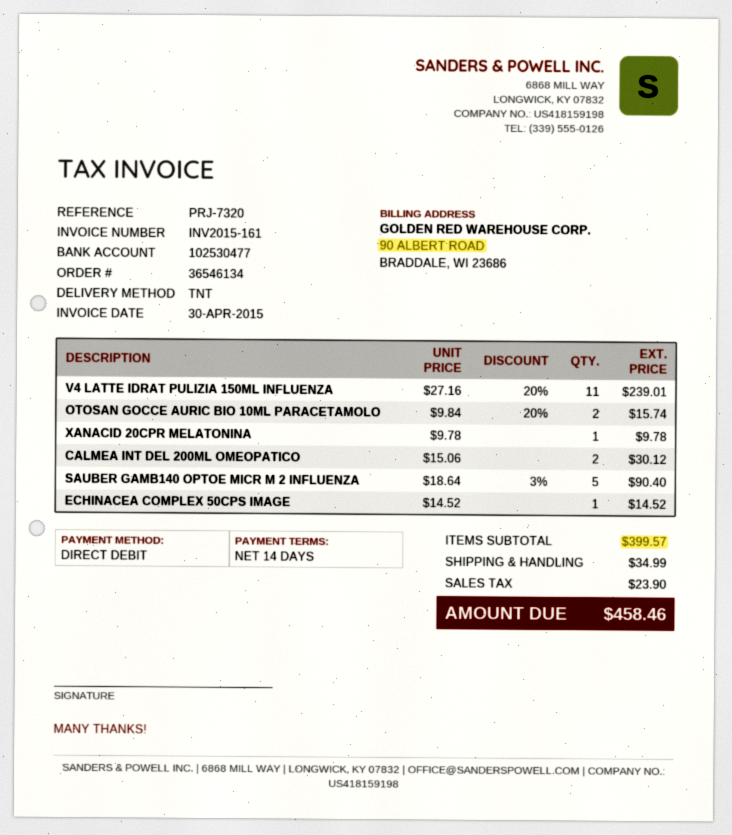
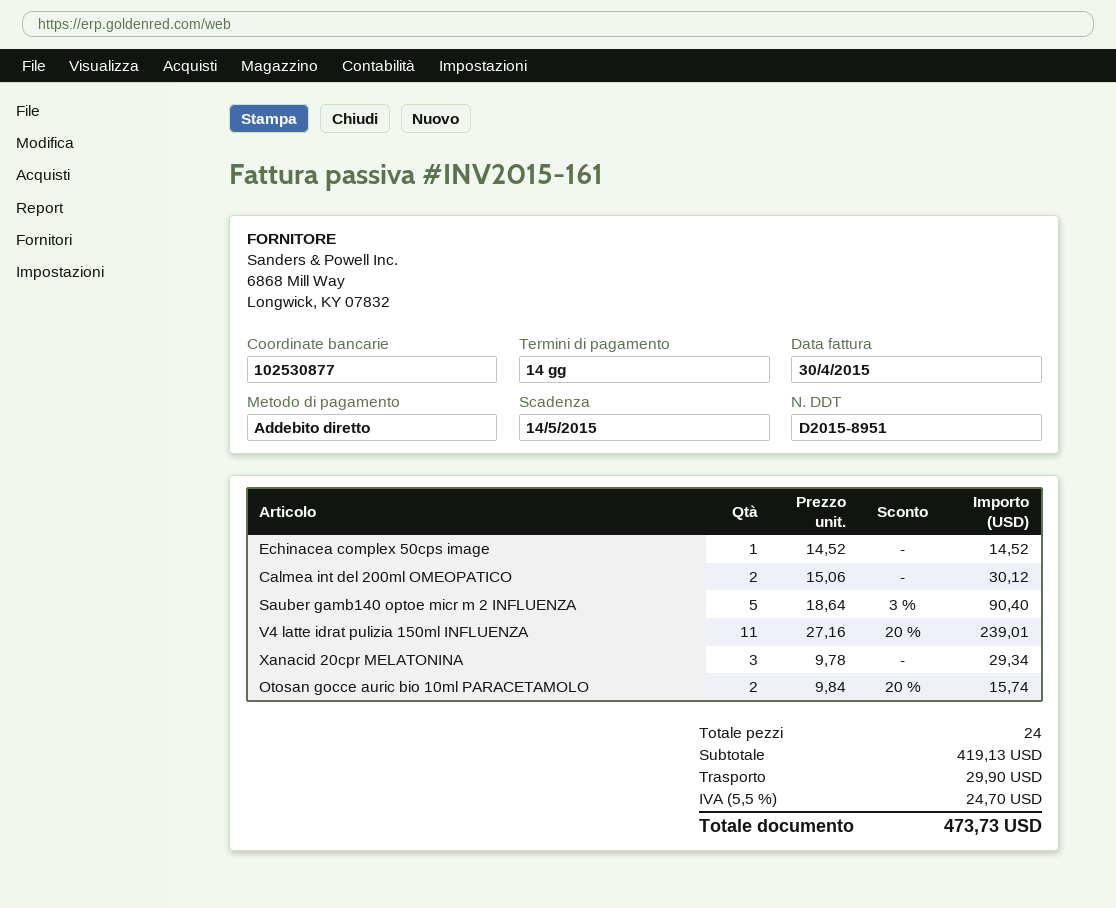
bank account: 102530477 -> 102530877
XANACID 20CPR MELATONINA: 1 x 9.78 = 9.78 -> 3 x 9.78 = 29.34
subtotal: 399.57 -> 419.13
shipping: 34.99 -> 29.90
tax: 23.90 -> 24.70
total: 458.46 -> 473.73

